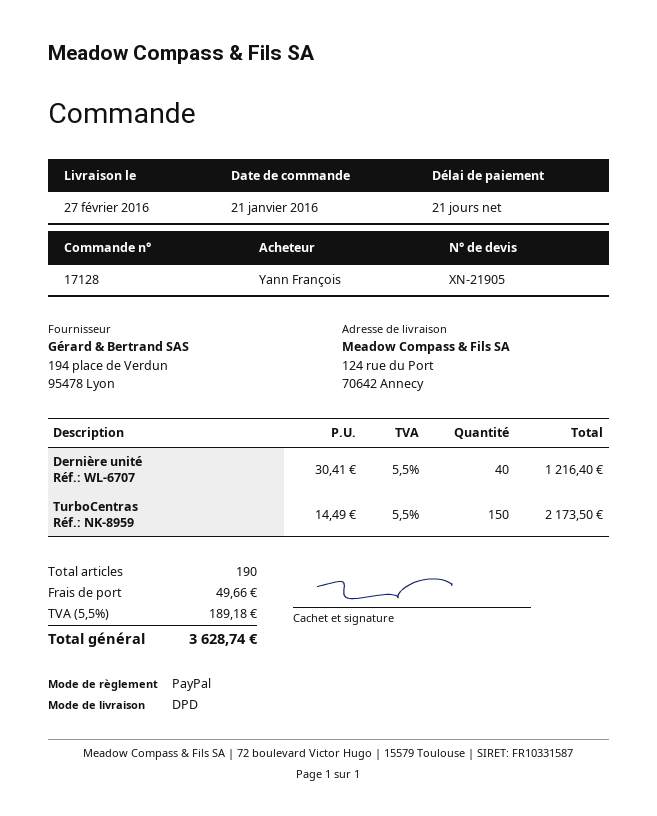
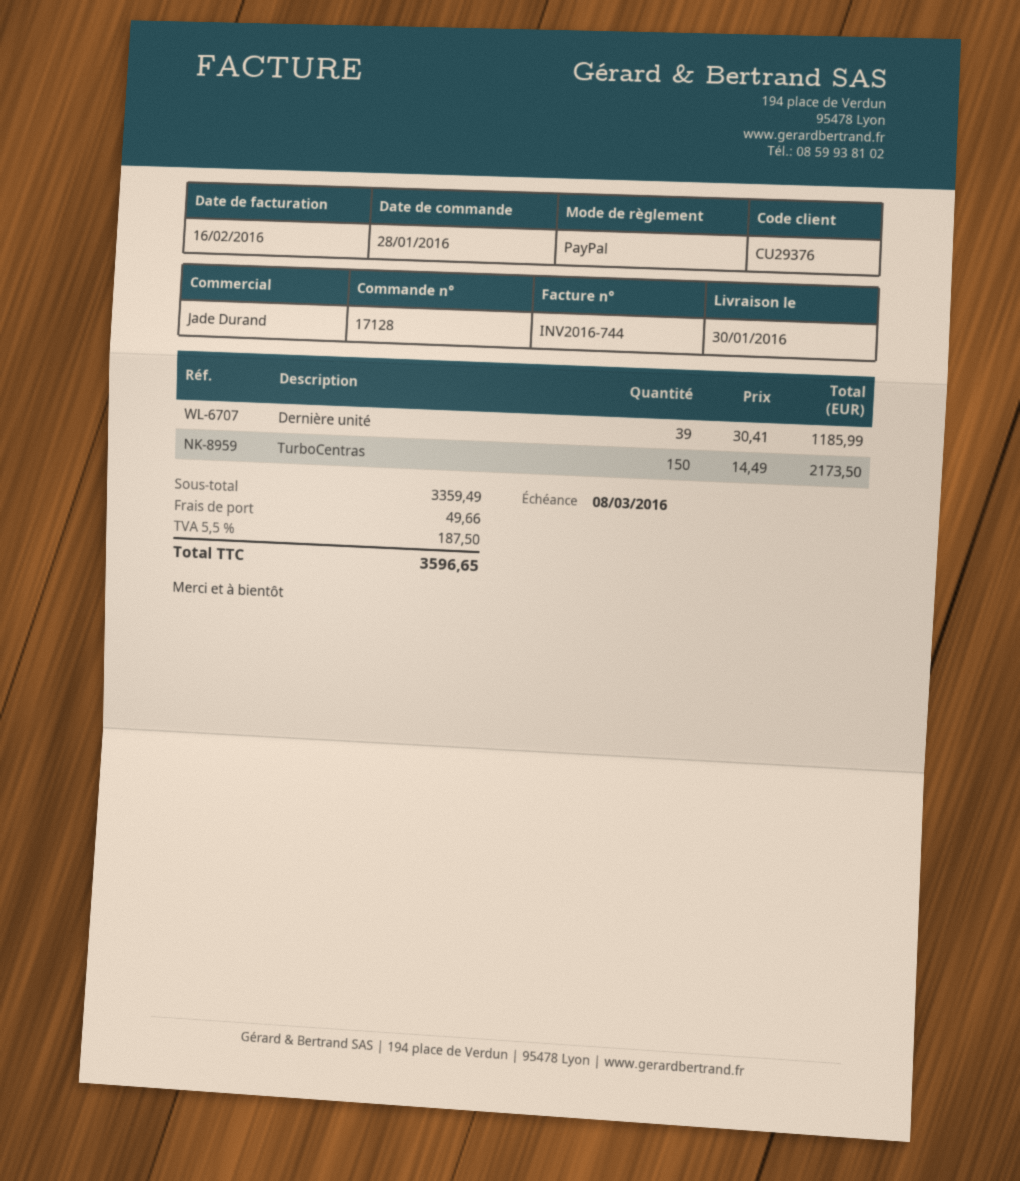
order date: 2016-01-21 -> 2016-01-28
delivery date: 2016-02-27 -> 2016-01-30
Dernière unité: 40 x 30.41 = 1216.40 -> 39 x 30.41 = 1185.99
tax: 5.5% = 189.18 -> 5.5% = 187.50
total: 3628.74 -> 3596.65

